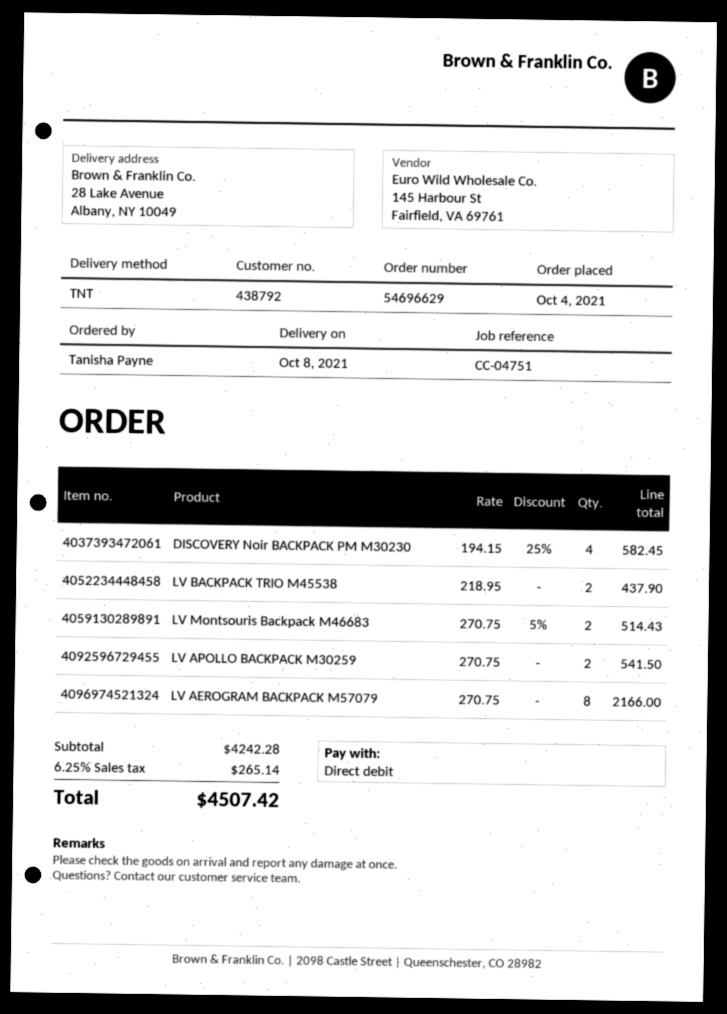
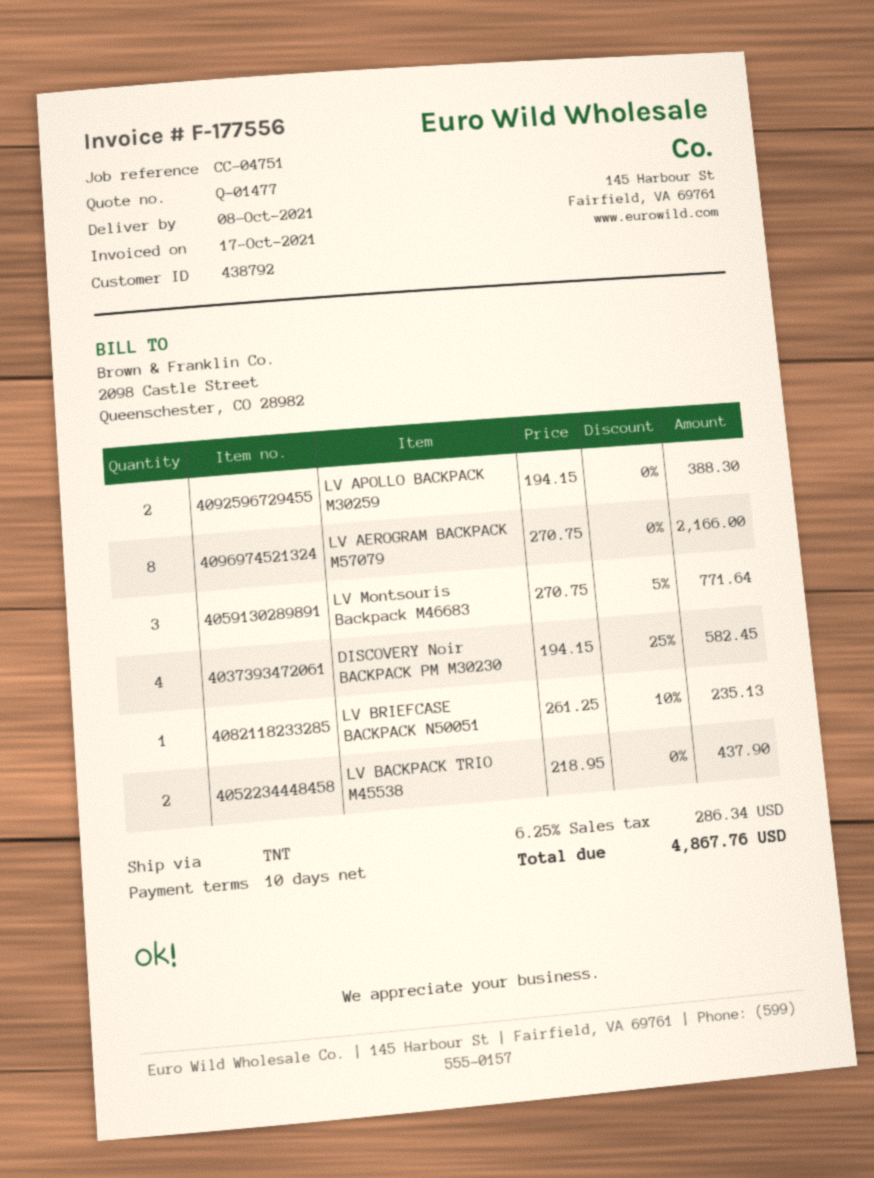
LV Montsouris Backpack M46683: 2 x 270.75 - 5% = 514.43 -> 3 x 270.75 - 5% = 771.64
LV APOLLO BACKPACK M30259: 2 x 270.75 = 541.50 -> 2 x 194.15 = 388.30
LV BRIEFCASE BACKPACK N50051: none -> 1 x 261.25 - 10% = 235.13
tax: 6.25% = 265.14 -> 6.25% = 286.34
total: 4507.42 -> 4867.76

